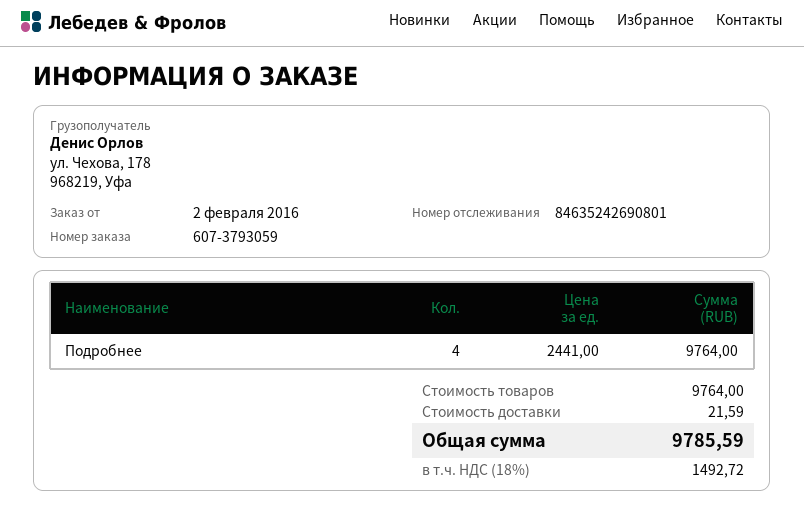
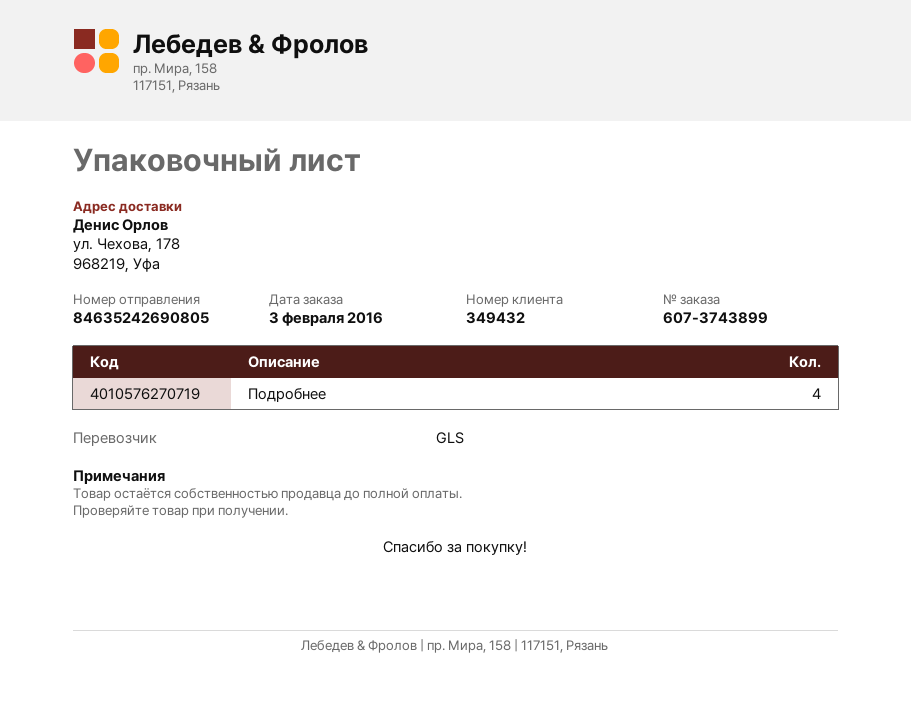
order number: 607-3793059 -> 607-3743899
order date: 2016-02-02 -> 2016-02-03
tracking number: 84635242690801 -> 84635242690805

